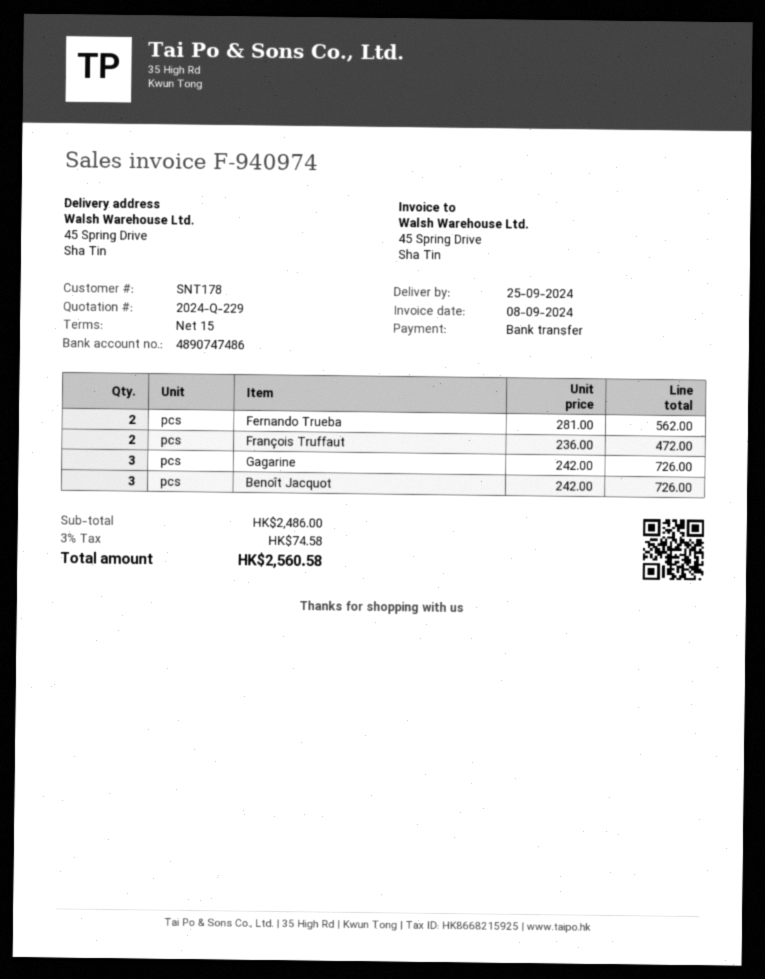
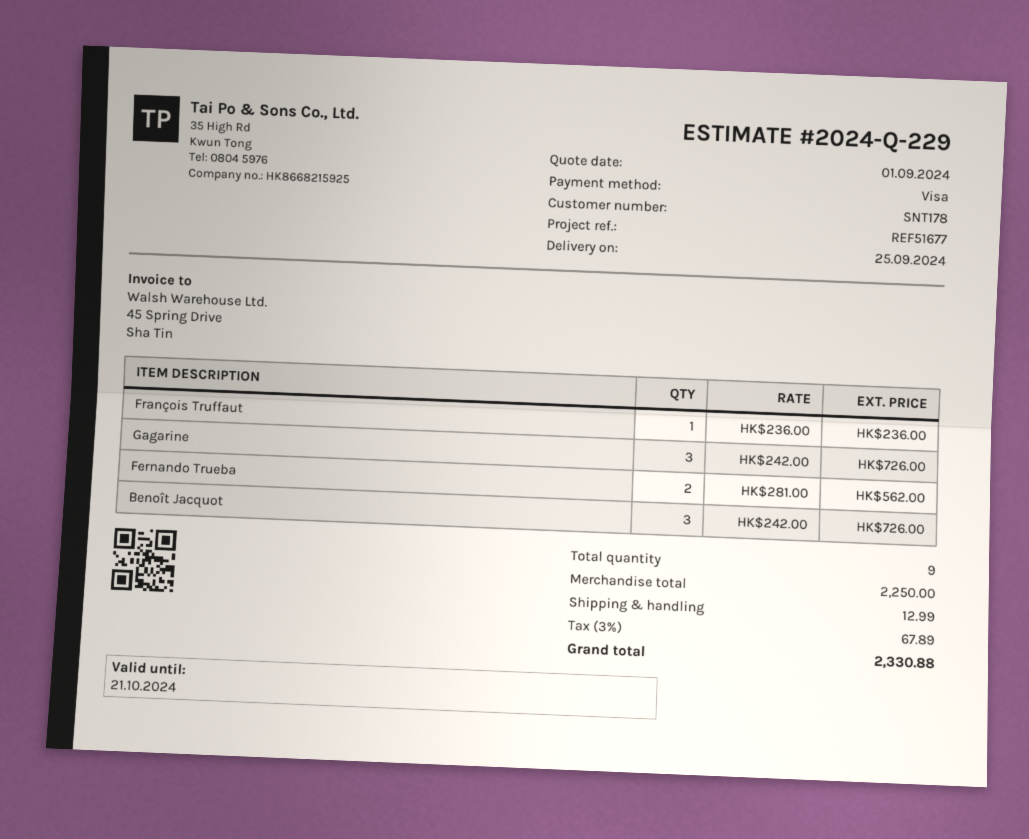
payment method: bank transfer -> Visa
François Truffaut: 2 x 236.00 = 472.00 -> 1 x 236.00 = 236.00
subtotal: 2486.00 -> 2250.00
shipping: none -> 12.99
tax: 3% = 74.58 -> 3% = 67.89
total: 2560.58 -> 2330.88

